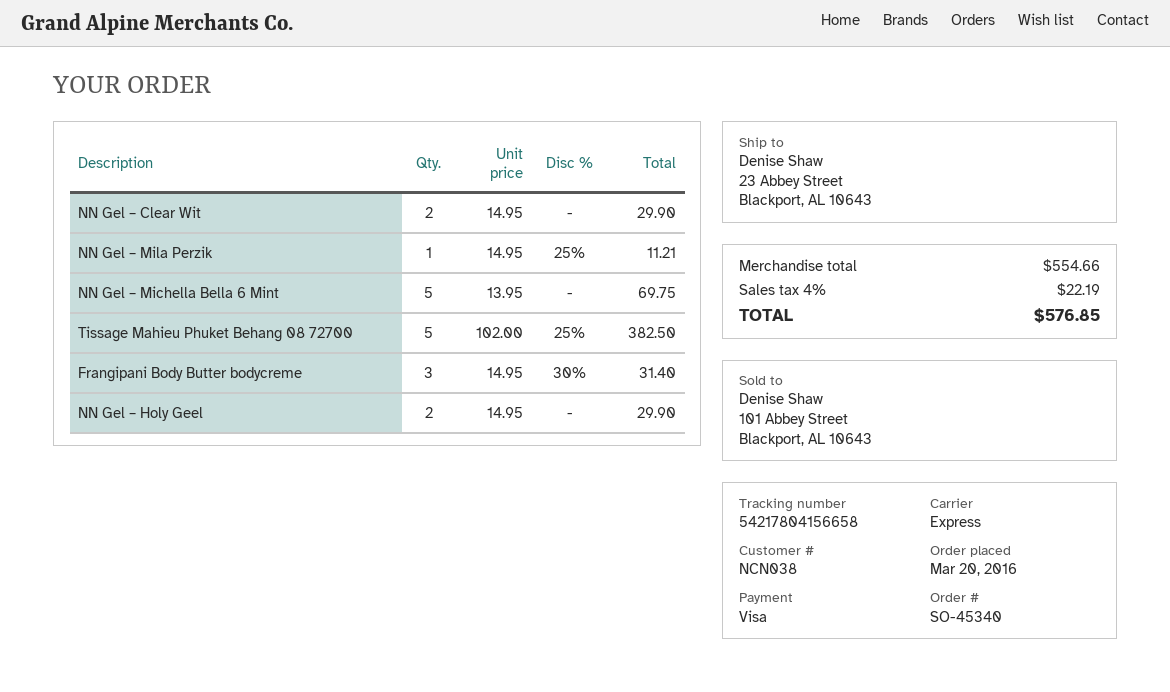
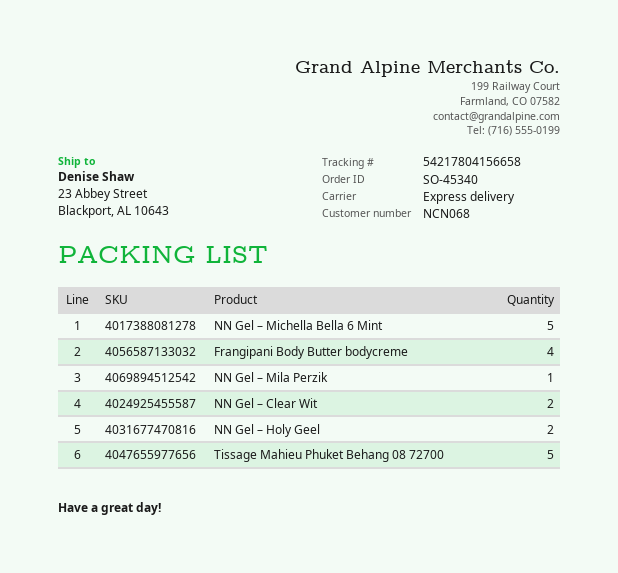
customer number: NCN038 -> NCN068
Frangipani Body Butter bodycreme: 3 -> 4

